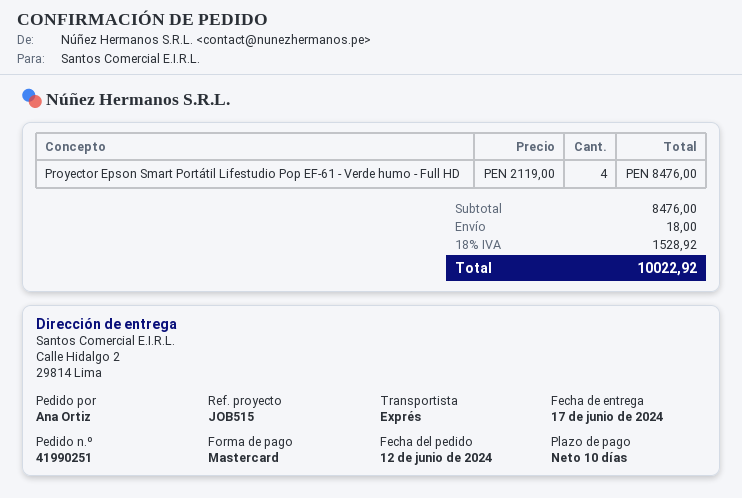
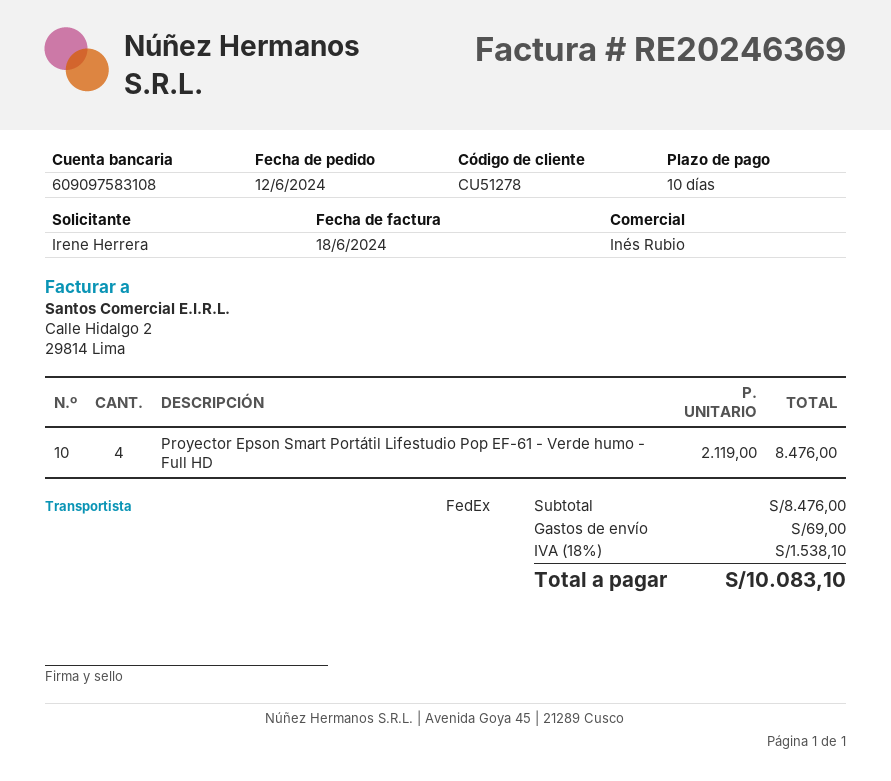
ordered by: Ana Ortiz -> Irene Herrera
shipping method: express -> FedEx
shipping: 18.00 -> 69.00
tax: 18% = 1528.92 -> 18% = 1538.10
total: 10022.92 -> 10083.10

